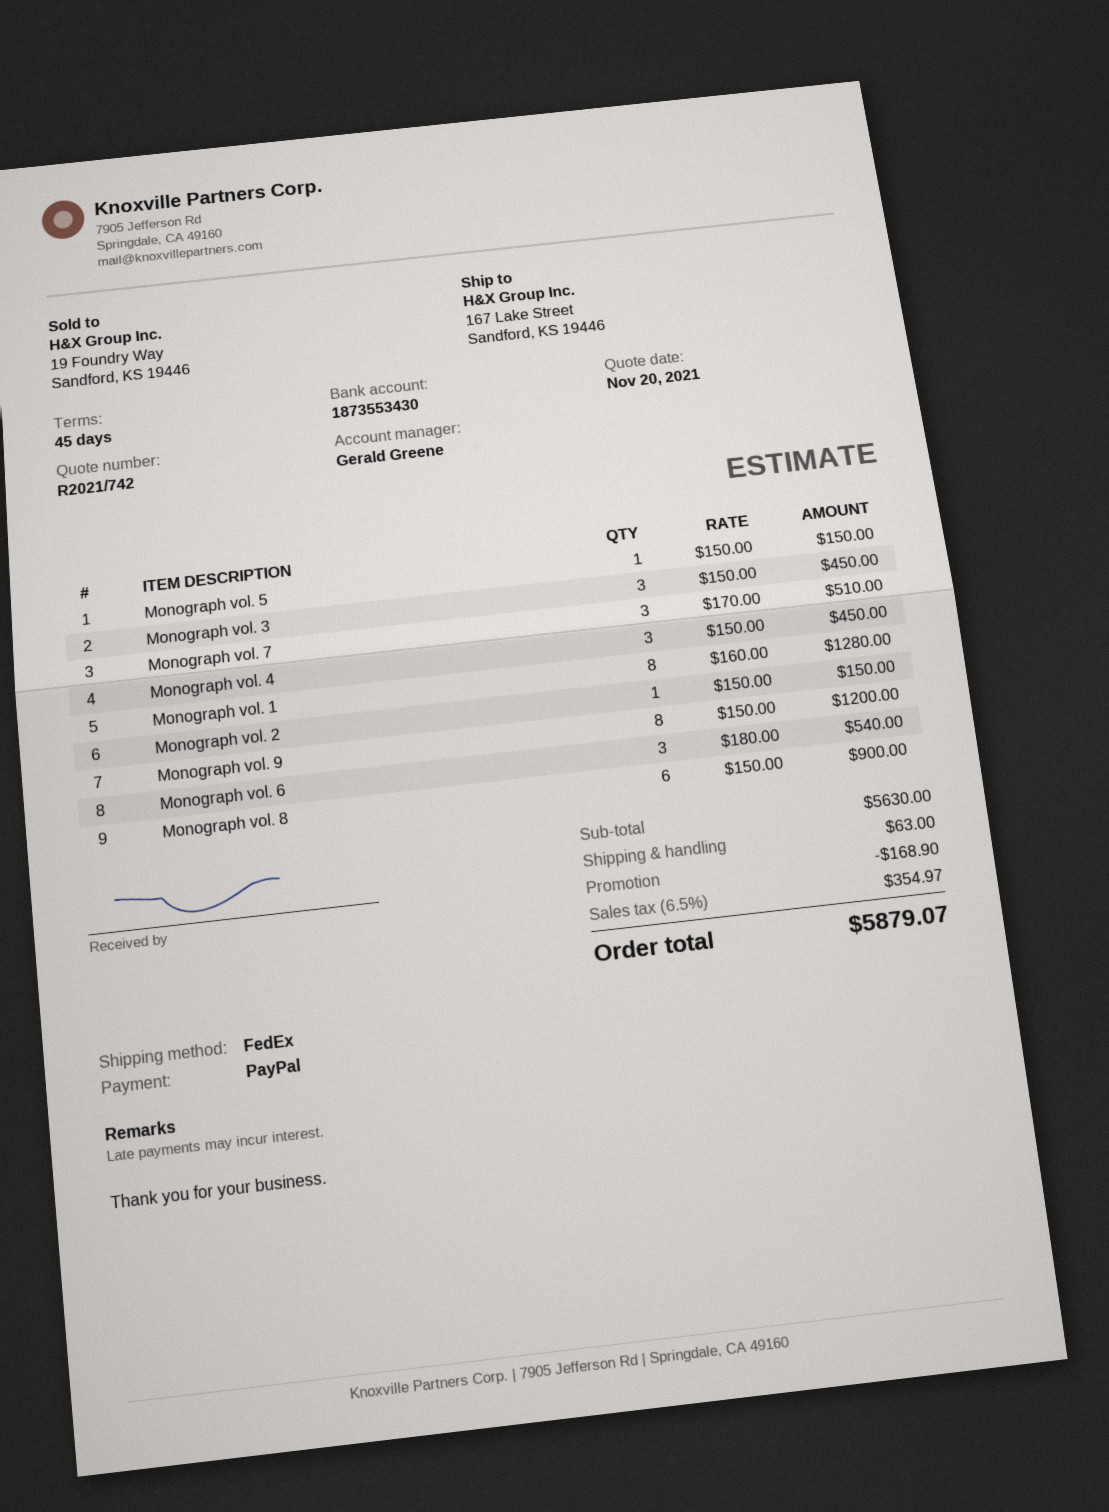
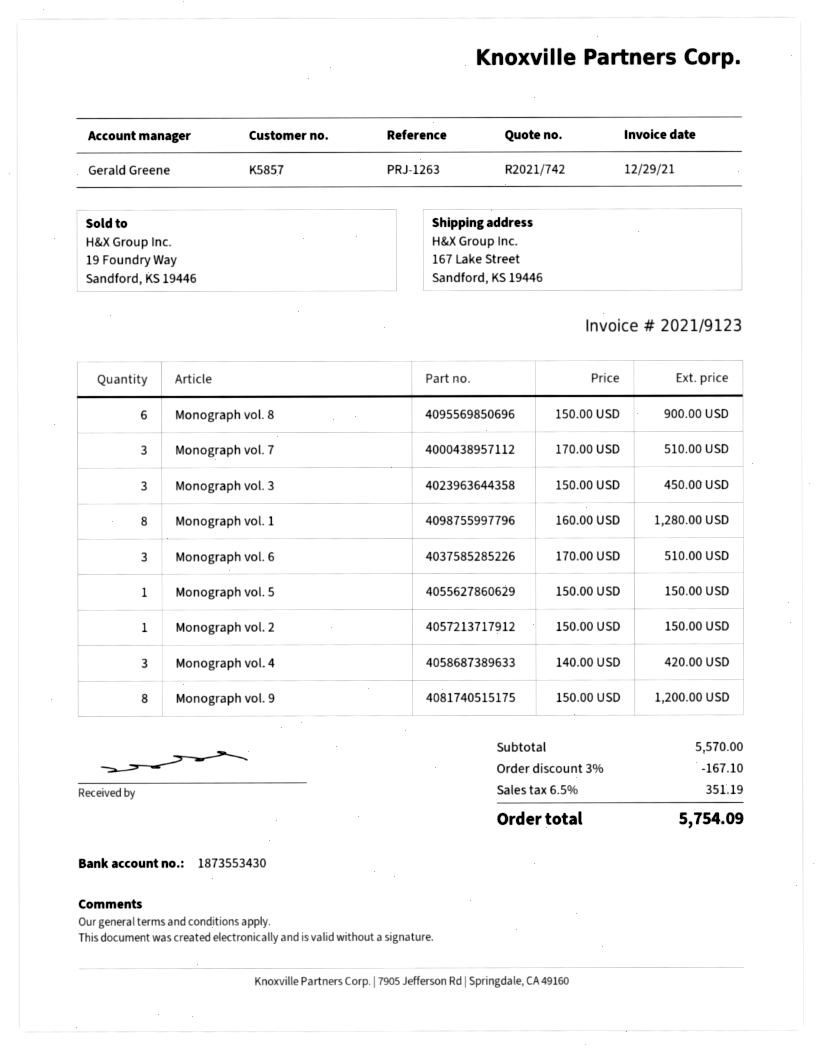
Monograph vol. 4: 3 x 150.00 = 450.00 -> 3 x 140.00 = 420.00
Monograph vol. 6: 3 x 180.00 = 540.00 -> 3 x 170.00 = 510.00
subtotal: 5630.00 -> 5570.00
discount: 168.90 -> 167.10
shipping: 63.00 -> none
tax: 6.5% = 354.97 -> 6.5% = 351.19
total: 5879.07 -> 5754.09

